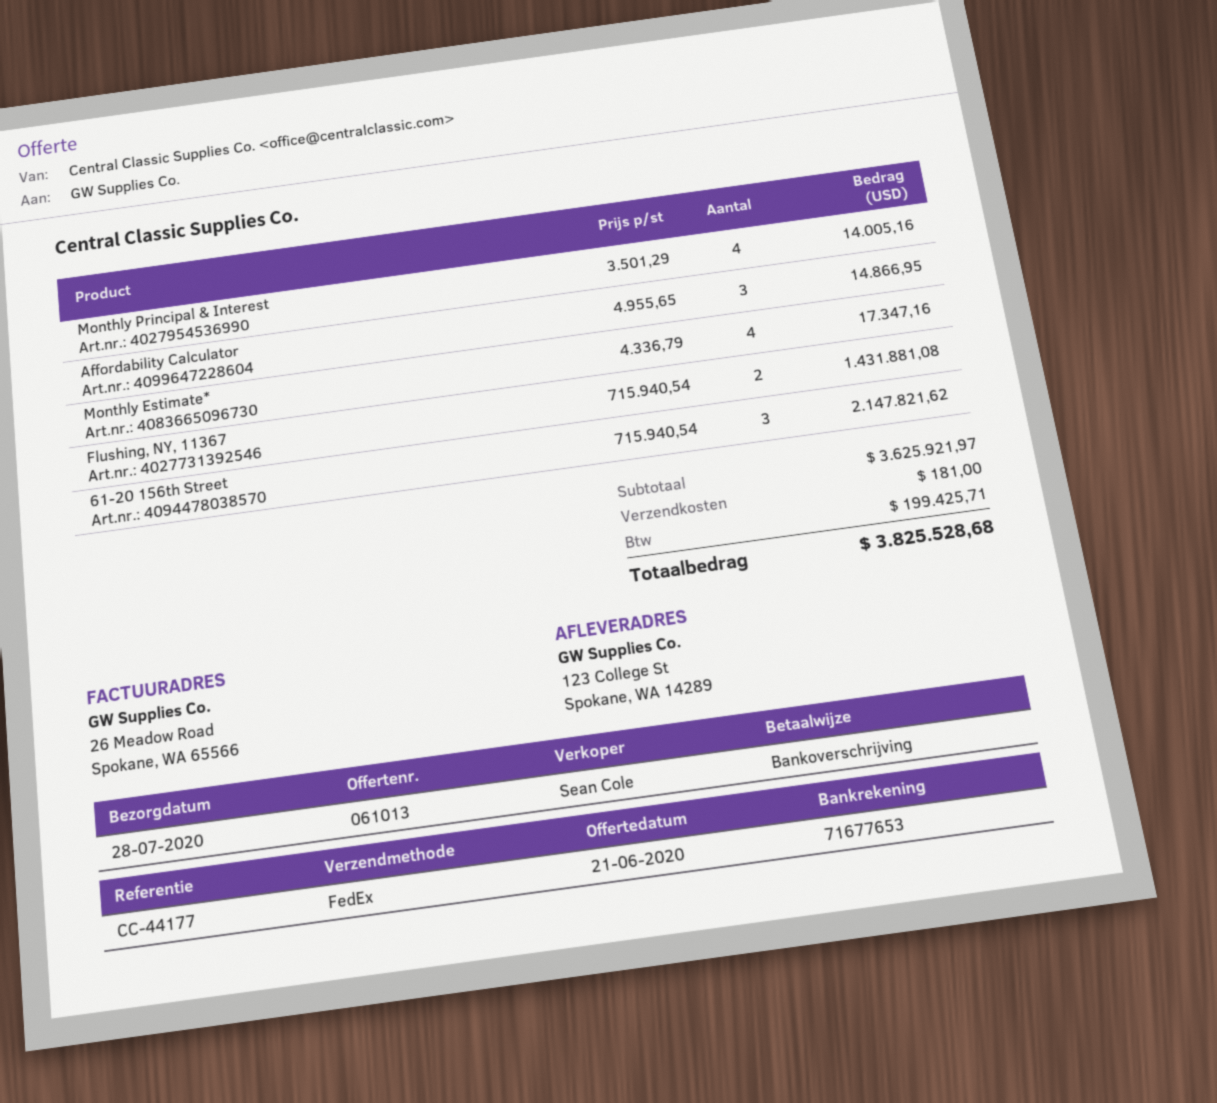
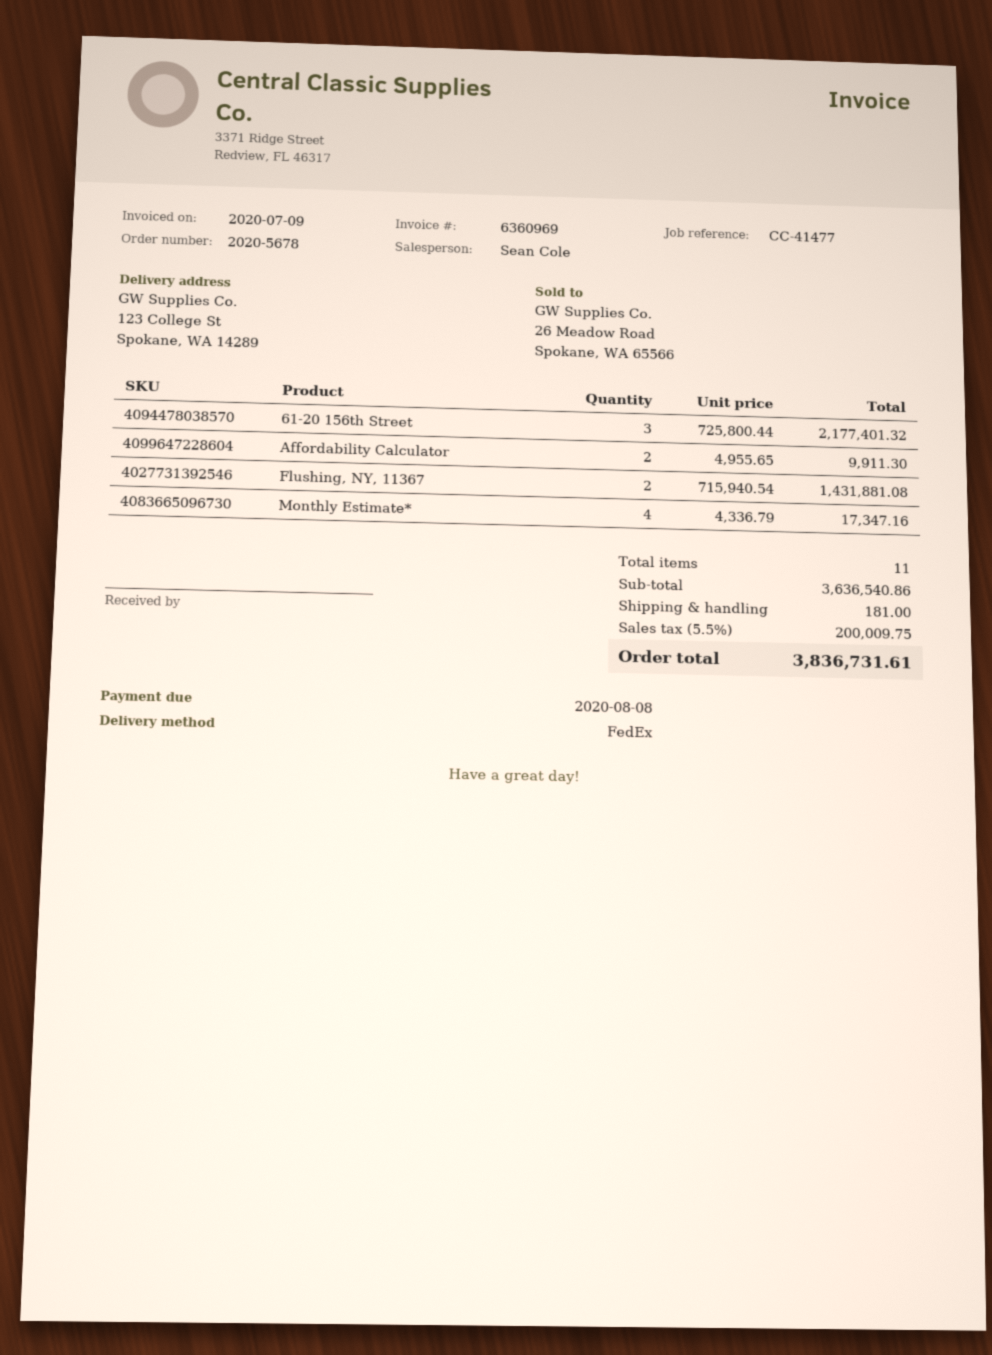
reference: CC-44177 -> CC-41477
Monthly Principal & Interest: 4 x 3501.29 = 14005.16 -> none
Affordability Calculator: 3 x 4955.65 = 14866.95 -> 2 x 4955.65 = 9911.30
61-20 156th Street: 3 x 715940.54 = 2147821.62 -> 3 x 725800.44 = 2177401.32
subtotal: 3625921.97 -> 3636540.86
tax: 199425.71 -> 200009.75
total: 3825528.68 -> 3836731.61

